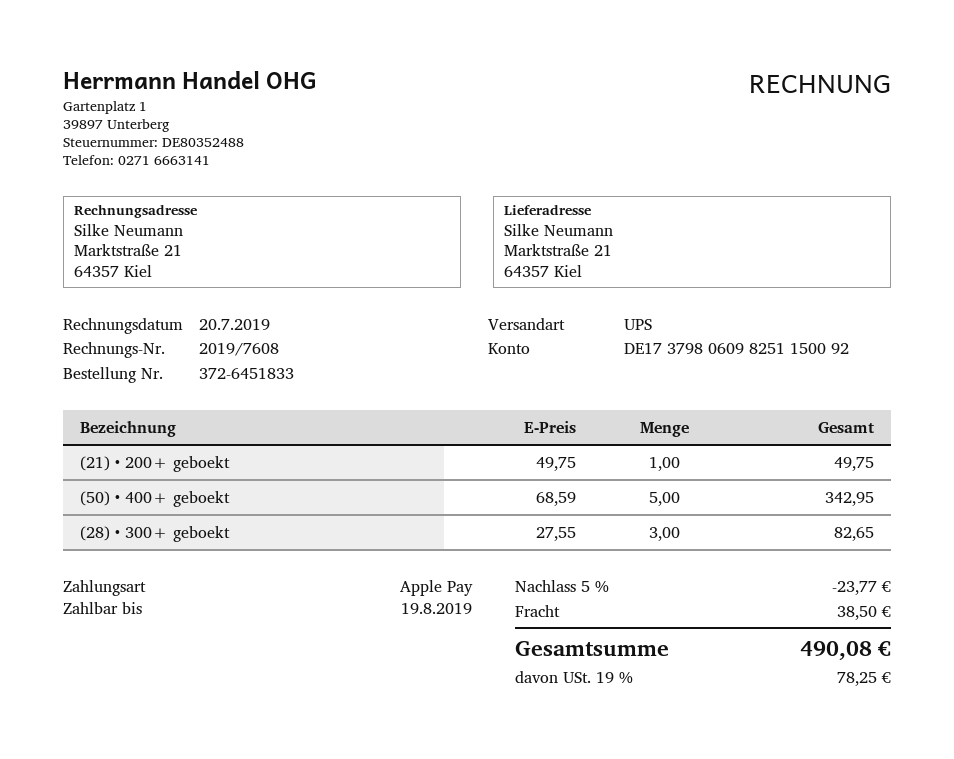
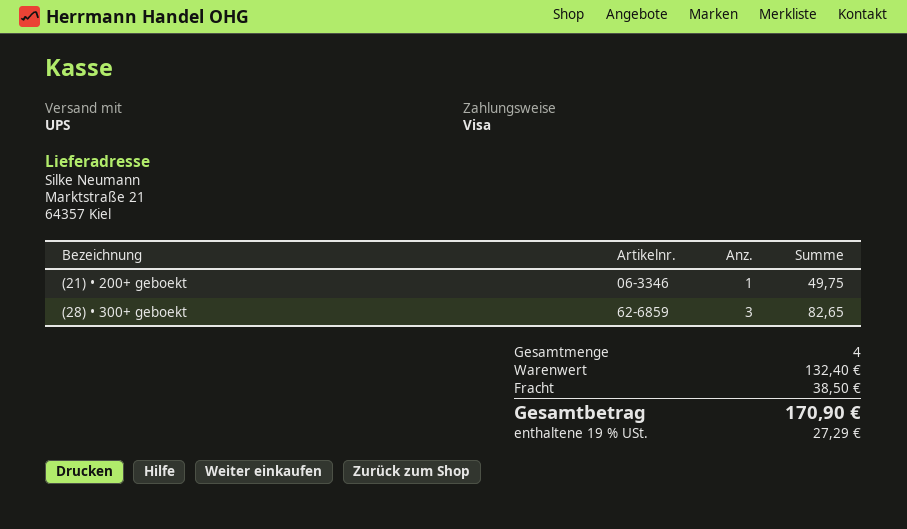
payment method: Apple Pay -> Visa
(50) • 400+ geboekt: 5 for 342.95 -> none
discount: 5% = 23.77 -> none
tax: 19% = 78.25 -> 19% = 27.29
total: 490.08 -> 170.90

